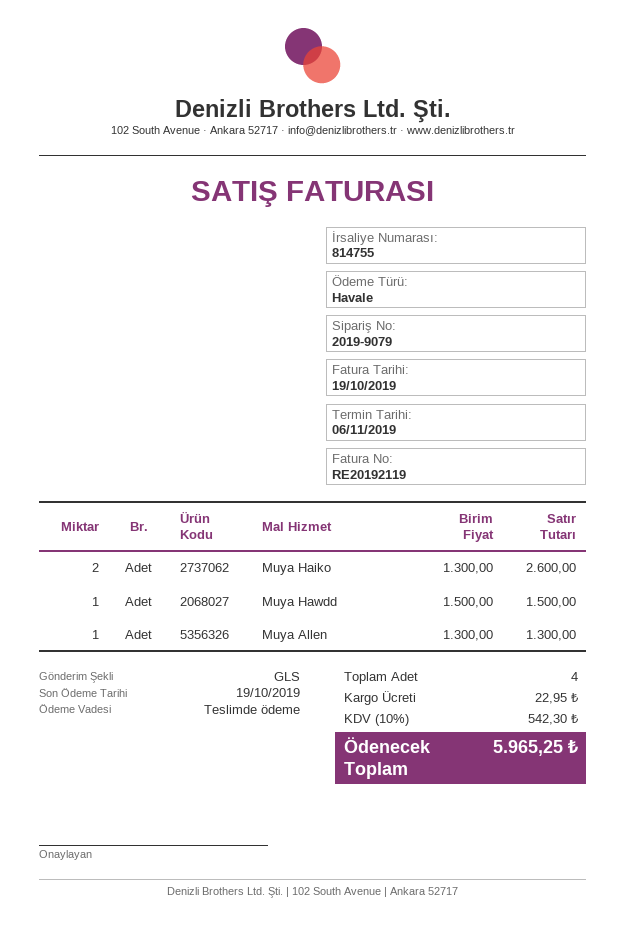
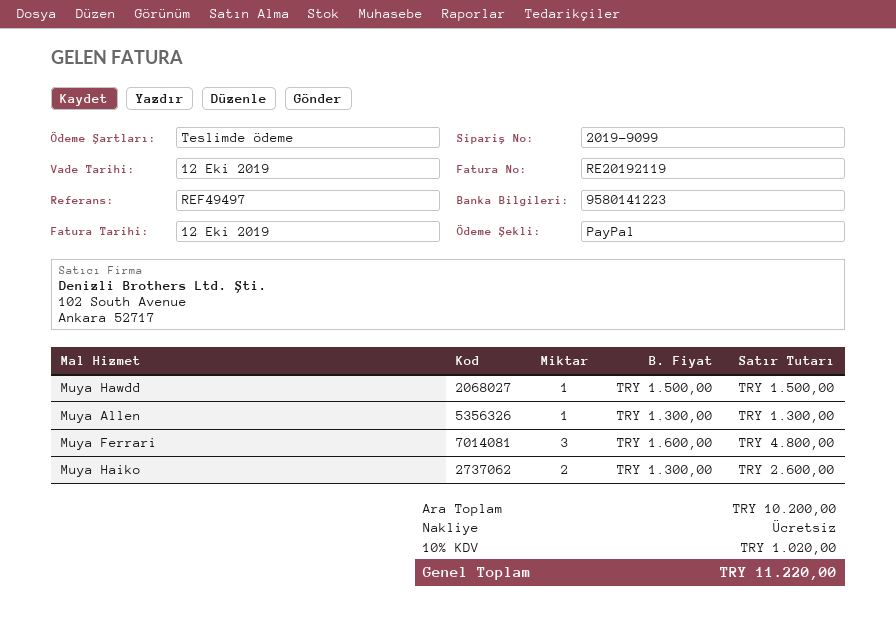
order number: 2019-9079 -> 2019-9099
invoice date: 2019-10-19 -> 2019-10-12
due date: 2019-10-19 -> 2019-10-12
payment method: bank transfer -> PayPal
Muya Ferrari: none -> 3 x 1600.00 = 4800.00
shipping: 22.95 -> 0.00
tax: 10% = 542.30 -> 10% = 1020.00
total: 5965.25 -> 11220.00

